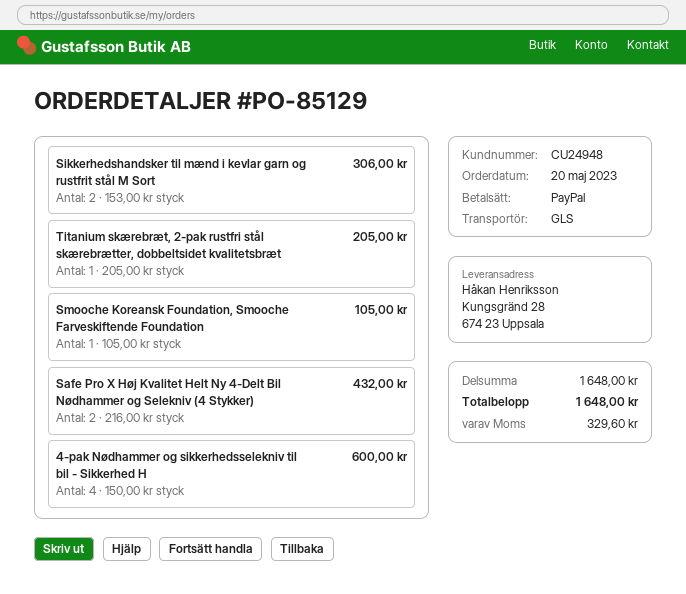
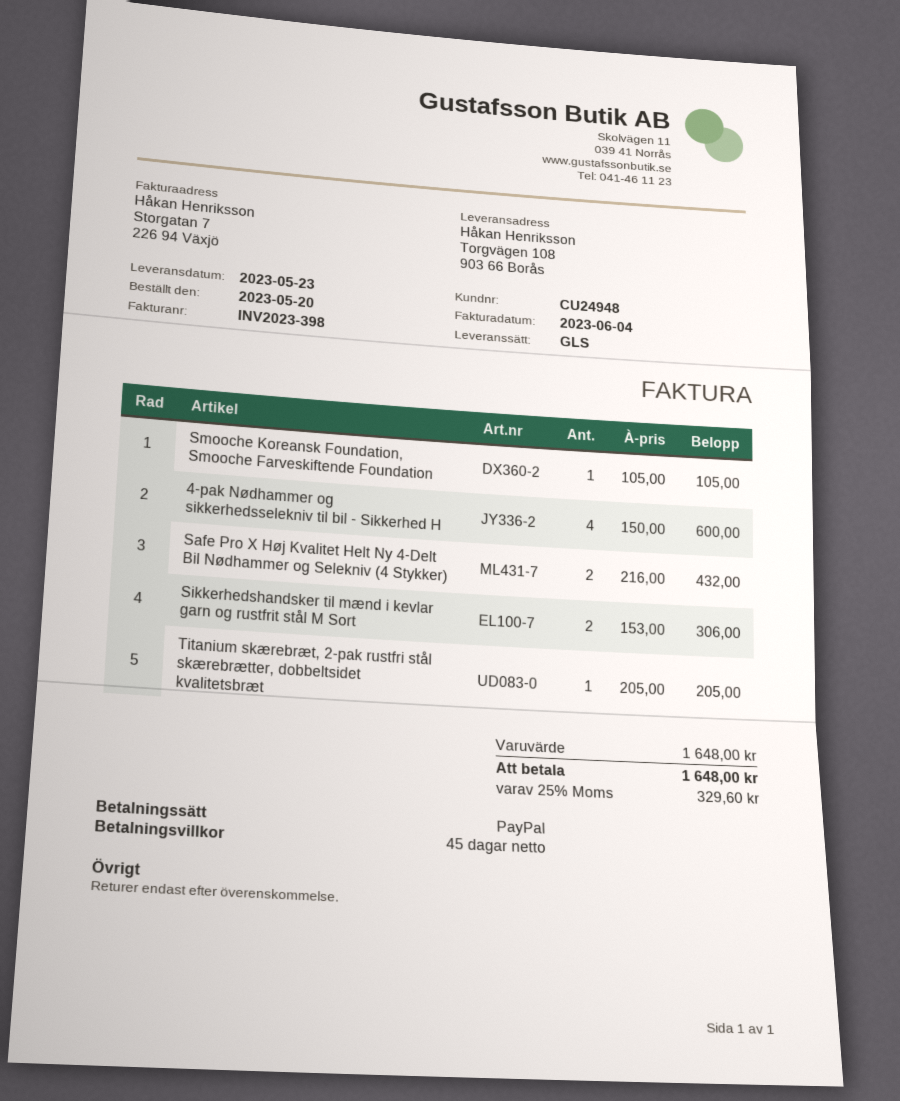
ship to: Kungsgränd 28, 674 23 Uppsala -> Torgvägen 108, 903 66 Borås

